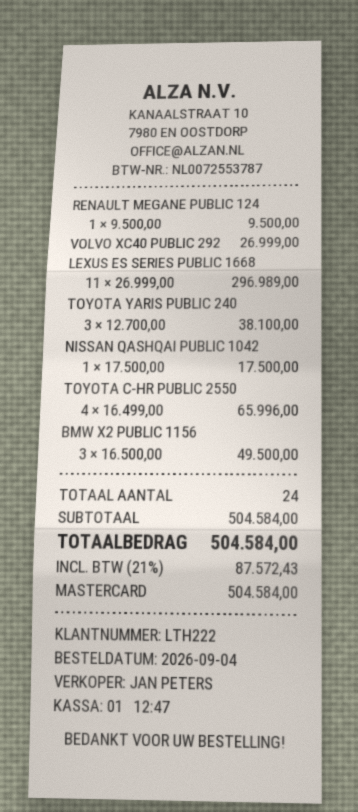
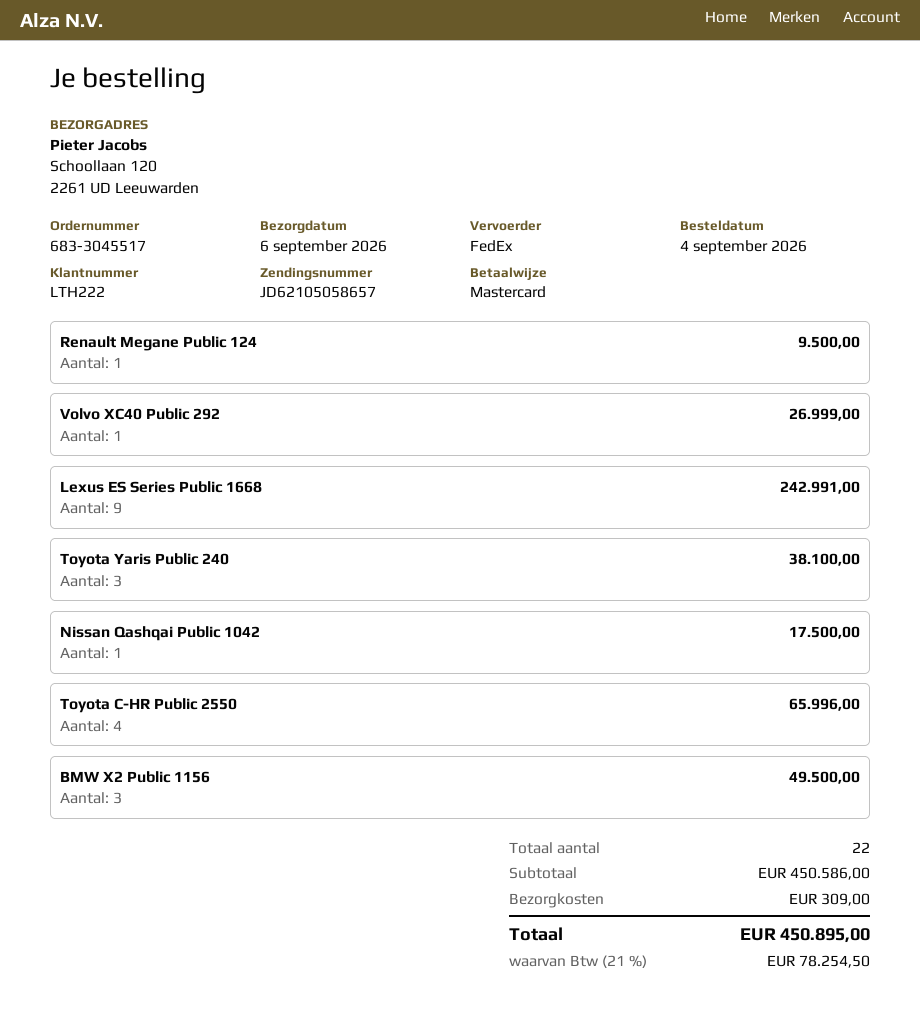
LEXUS ES SERIES PUBLIC 1668: 11 for 296989.00 -> 9 for 242991.00
total quantity: 24 -> 22
subtotal: 504584.00 -> 450586.00
shipping: none -> 309.00
tax: 21% = 87572.43 -> 21% = 78254.50
total: 504584.00 -> 450895.00

